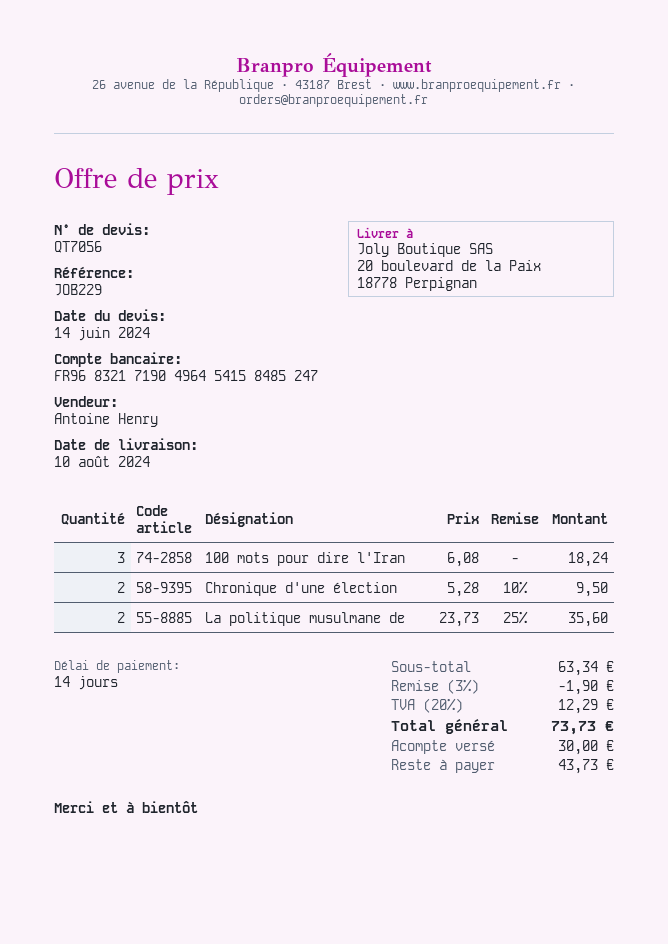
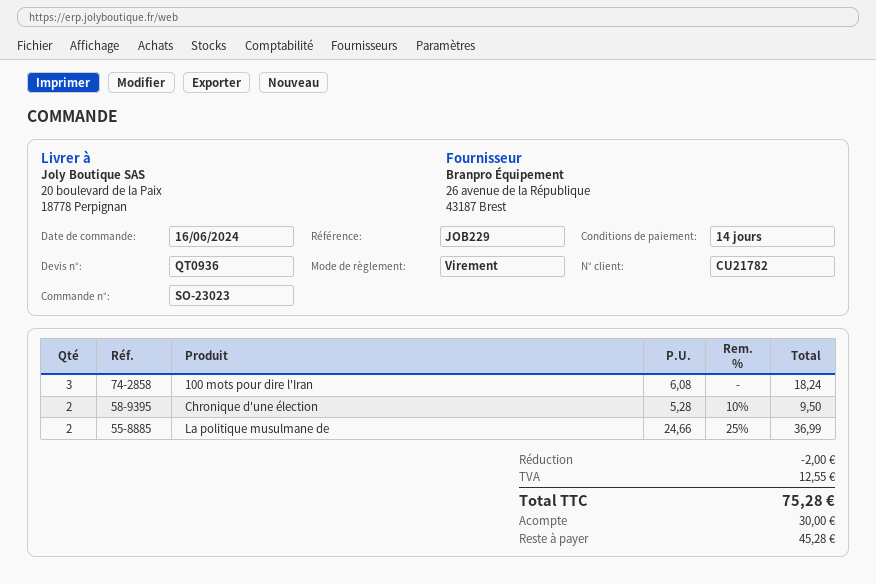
quote number: QT7056 -> QT0936
La politique musulmane de: 2 x 23.73 - 25% = 35.60 -> 2 x 24.66 - 25% = 36.99
discount: 1.90 -> 2.00
tax: 12.29 -> 12.55
total: 73.73 -> 75.28
balance: 43.73 -> 45.28

